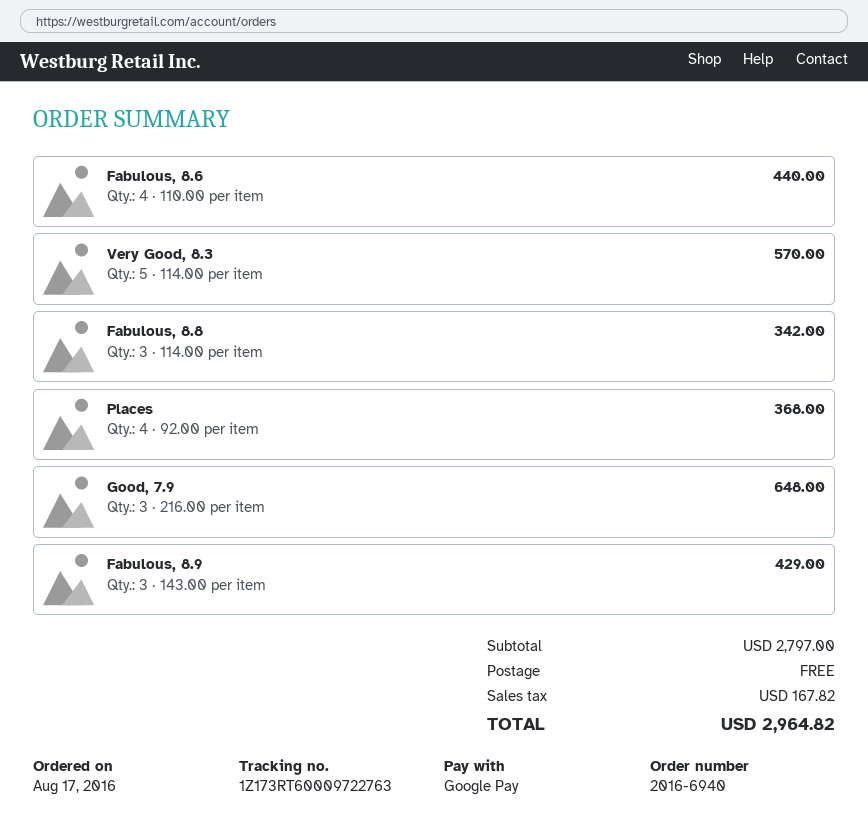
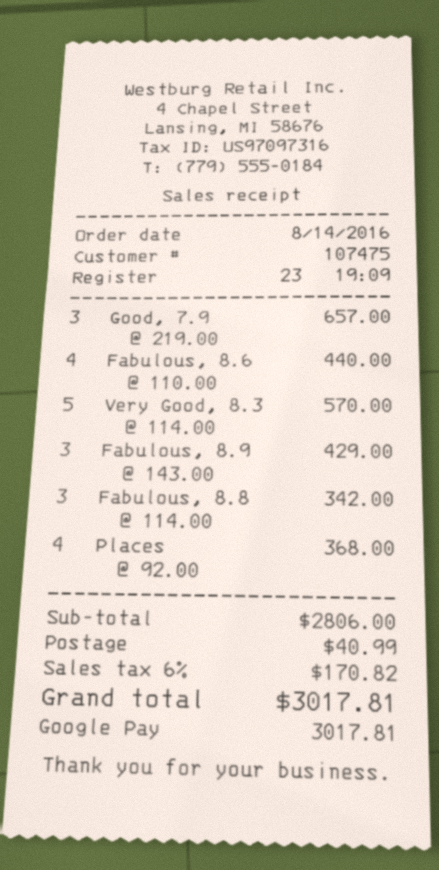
order date: 2016-08-17 -> 2016-08-14
Good, 7.9: 3 x 216.00 = 648.00 -> 3 x 219.00 = 657.00
subtotal: 2797.00 -> 2806.00
shipping: 0.00 -> 40.99
tax: 167.82 -> 170.82
total: 2964.82 -> 3017.81

